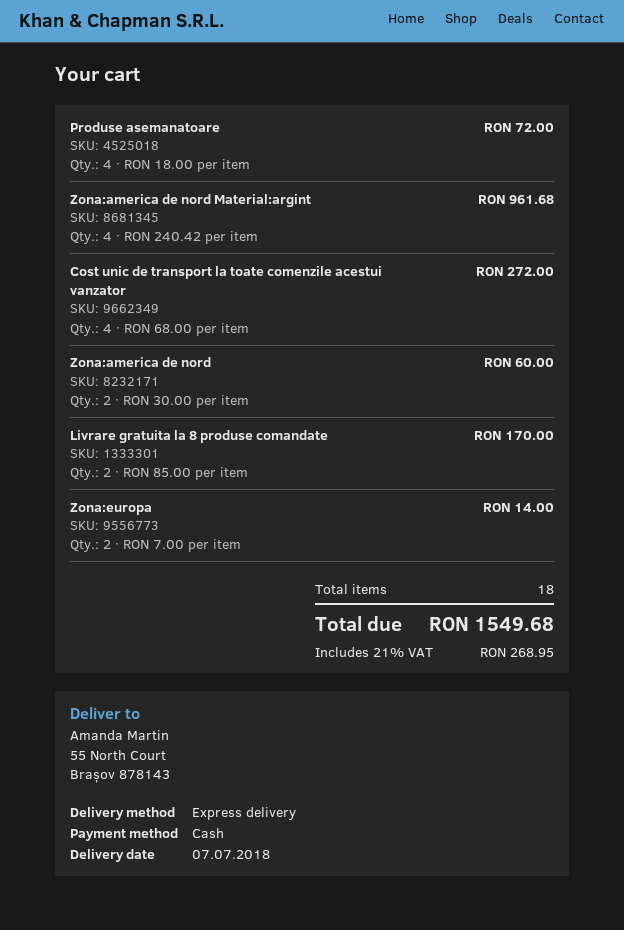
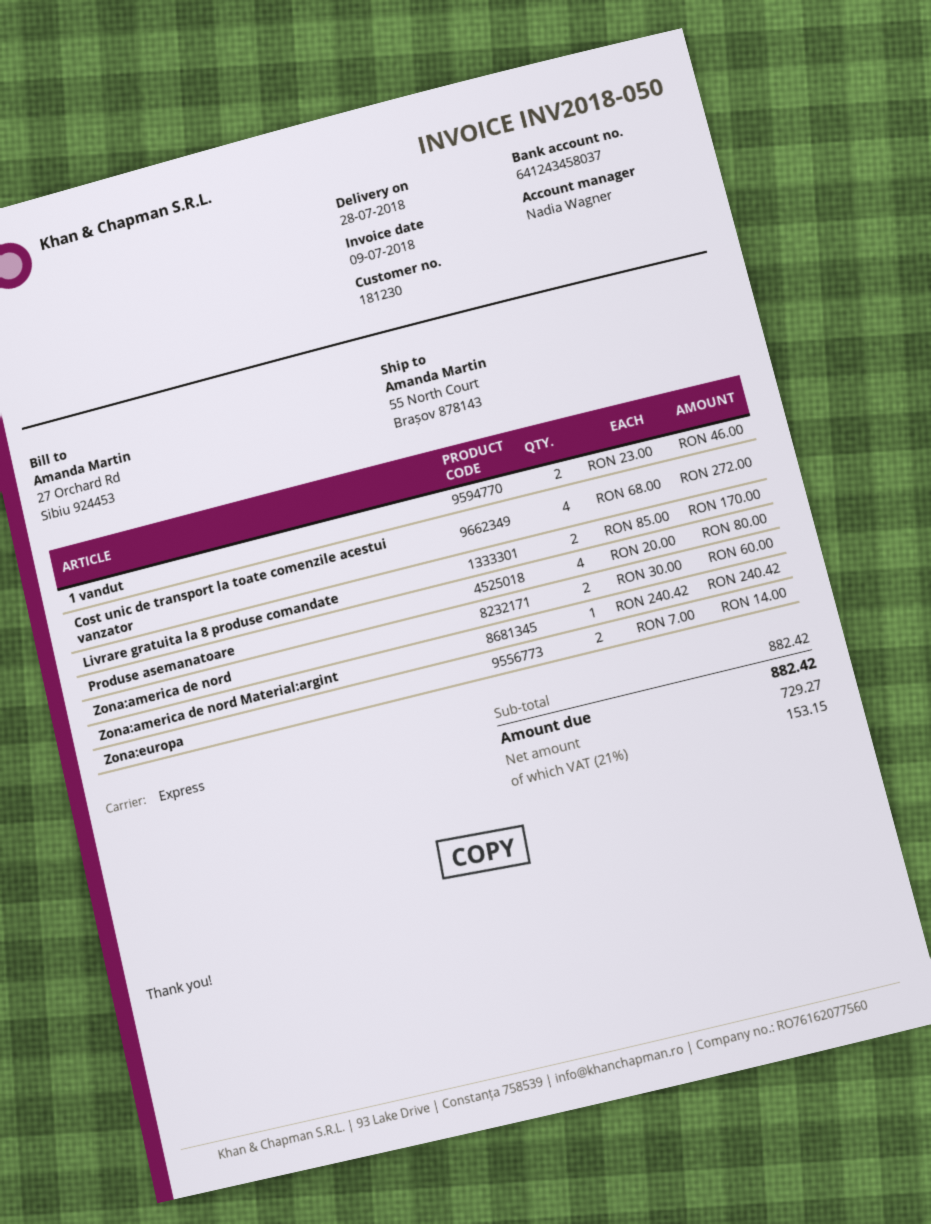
delivery date: 2018-07-07 -> 2018-07-28
Produse asemanatoare: 4 x 18.00 = 72.00 -> 4 x 20.00 = 80.00
Zona:america de nord Material:argint: 4 x 240.42 = 961.68 -> 1 x 240.42 = 240.42
1 vandut: none -> 2 x 23.00 = 46.00
tax: 21% = 268.95 -> 21% = 153.15
total: 1549.68 -> 882.42

